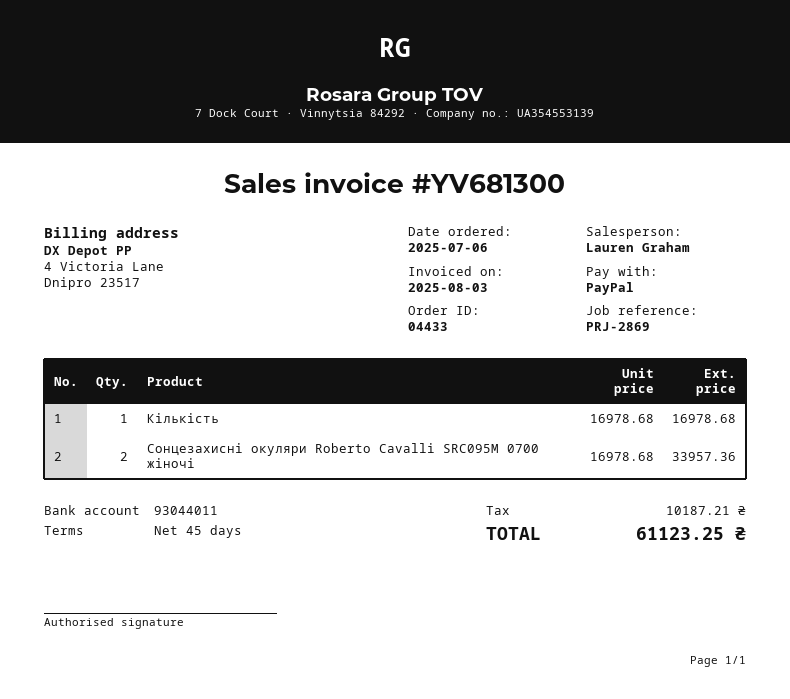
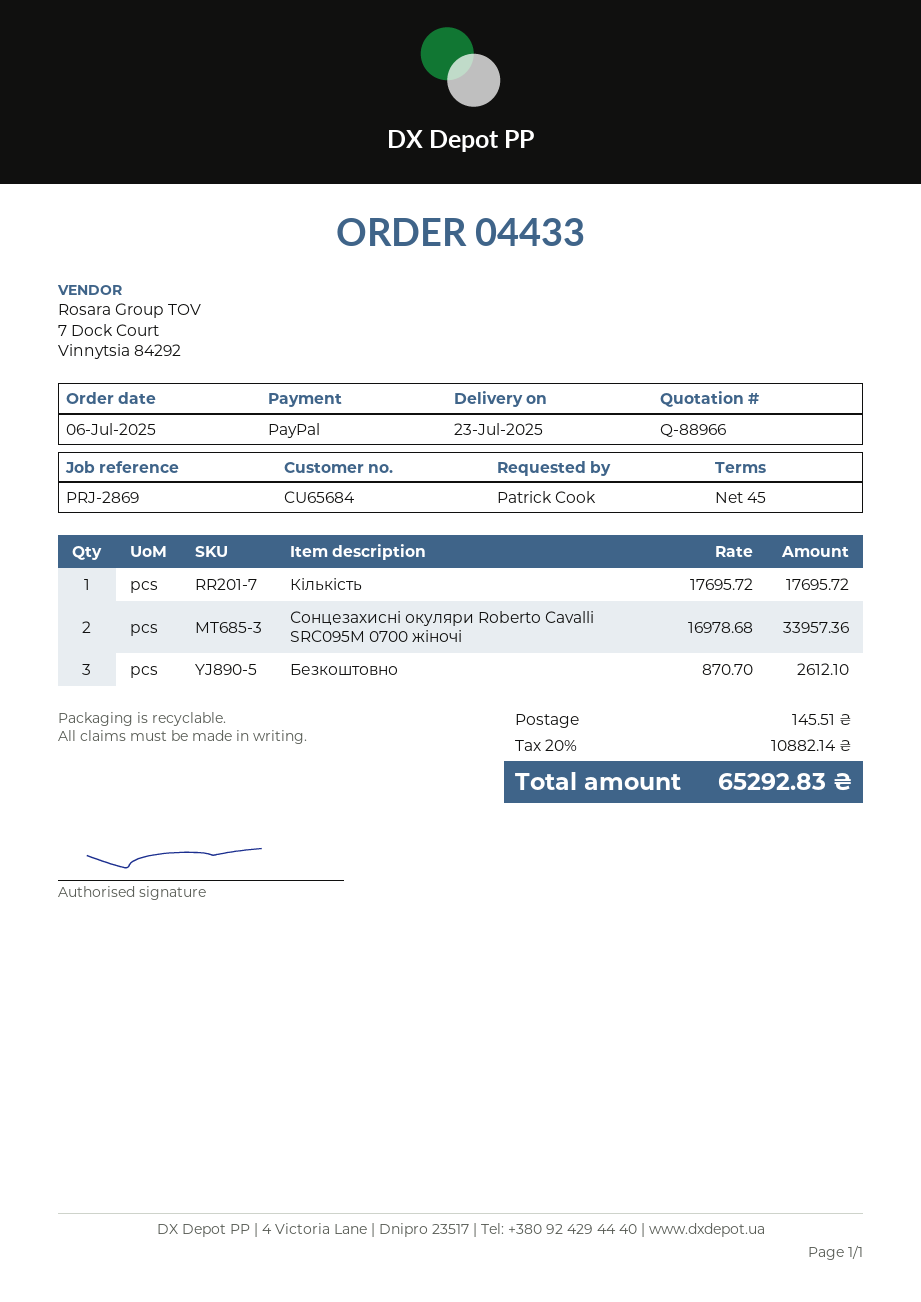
Кількість: 1 x 16978.68 = 16978.68 -> 1 x 17695.72 = 17695.72
Безкоштовно: none -> 3 x 870.70 = 2612.10
shipping: none -> 145.51
tax: 10187.21 -> 10882.14
total: 61123.25 -> 65292.83

